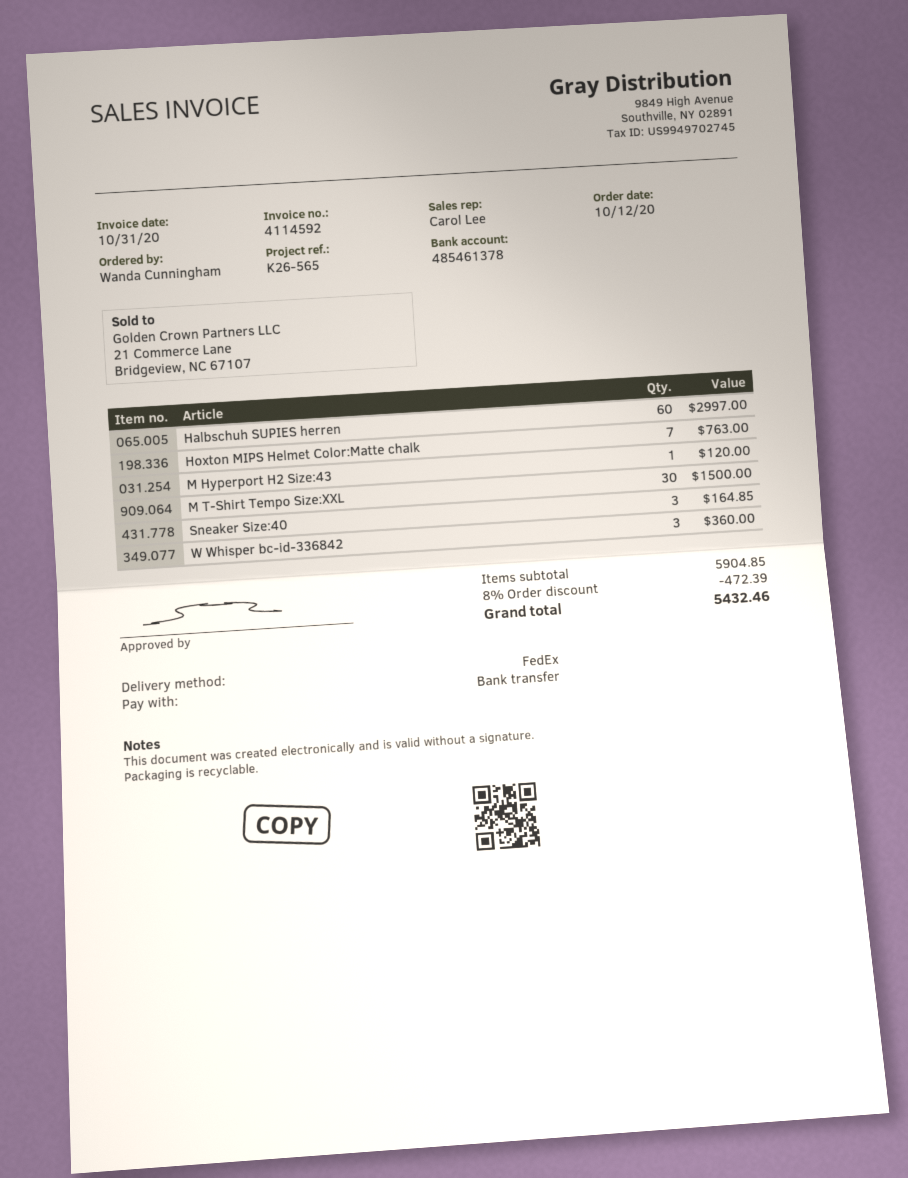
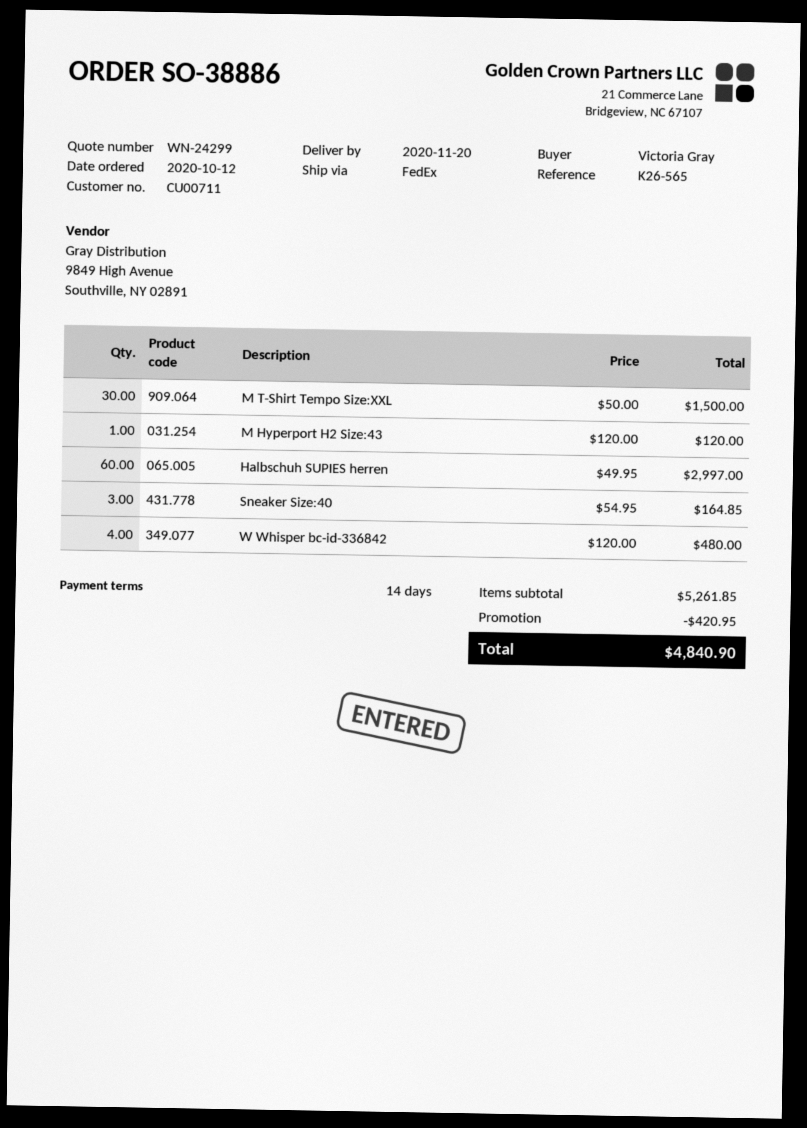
ordered by: Wanda Cunningham -> Victoria Gray
Hoxton MIPS Helmet Color:Matte chalk: 7 for 763.00 -> none
W Whisper bc-id-336842: 3 for 360.00 -> 4 for 480.00
subtotal: 5904.85 -> 5261.85
discount: 472.39 -> 420.95
total: 5432.46 -> 4840.90

